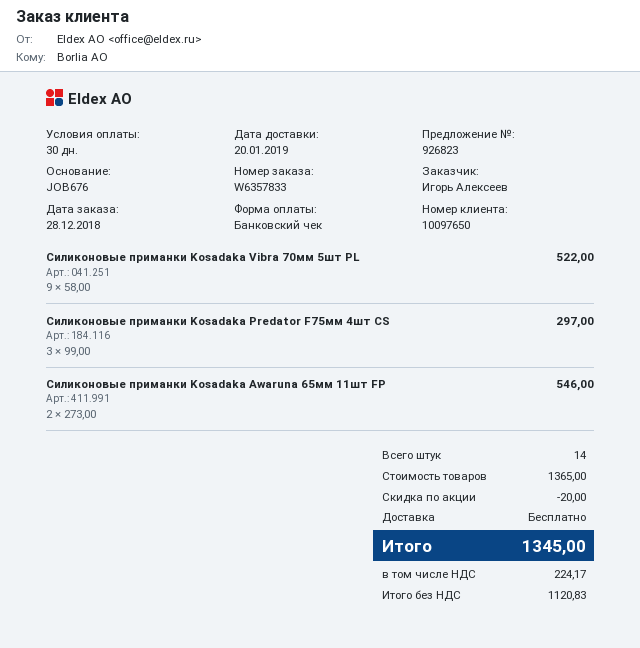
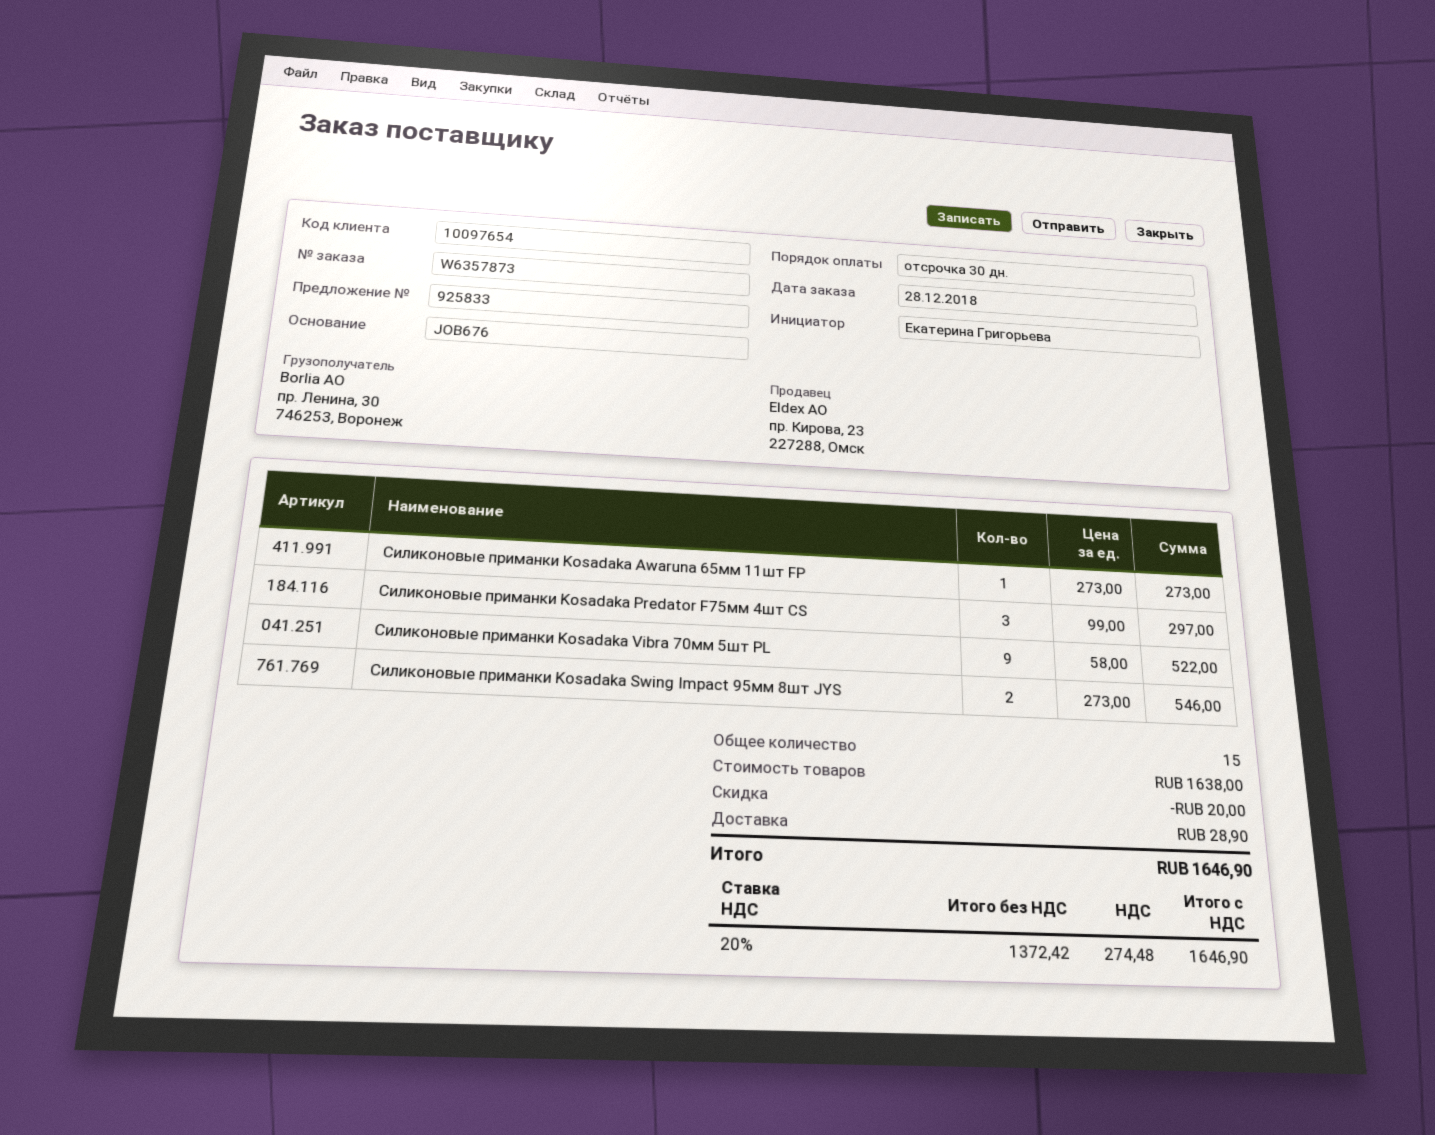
quote number: 926823 -> 925833
order number: W6357833 -> W6357873
customer number: 10097650 -> 10097654
ordered by: Игорь Алексеев -> Екатерина Григорьева
Силиконовые приманки Kosadaka Awaruna 65мм 11шт FP: 2 x 273.00 = 546.00 -> 1 x 273.00 = 273.00
Силиконовые приманки Kosadaka Swing Impact 95мм 8шт JYS: none -> 2 x 273.00 = 546.00
total quantity: 14 -> 15
subtotal: 1365.00 -> 1638.00
shipping: 0.00 -> 28.90
net: 1120.83 -> 1372.42
tax: 224.17 -> 274.48
total: 1345.00 -> 1646.90

